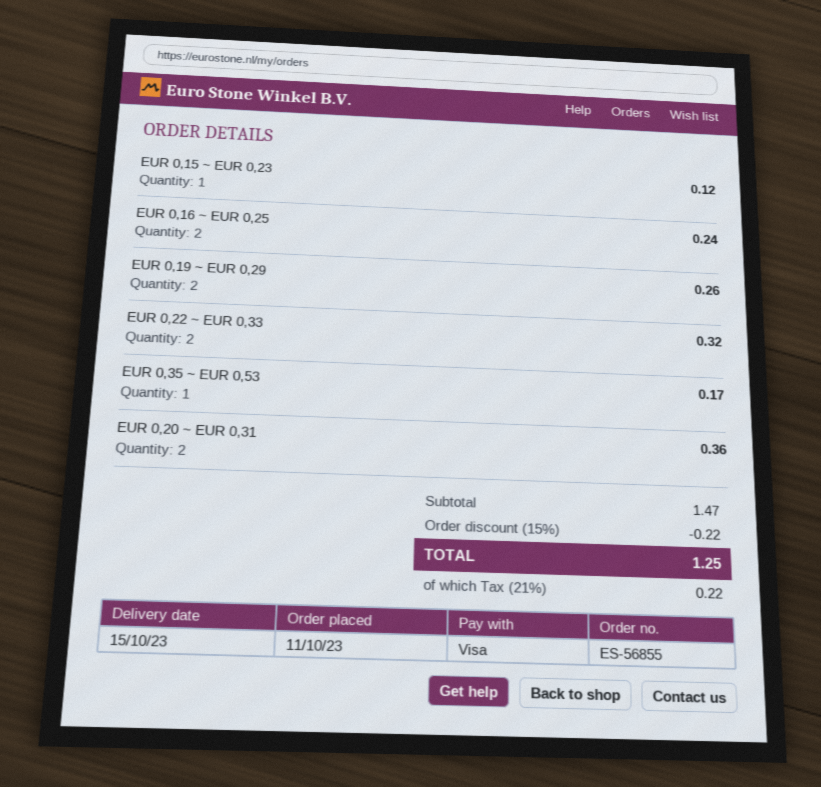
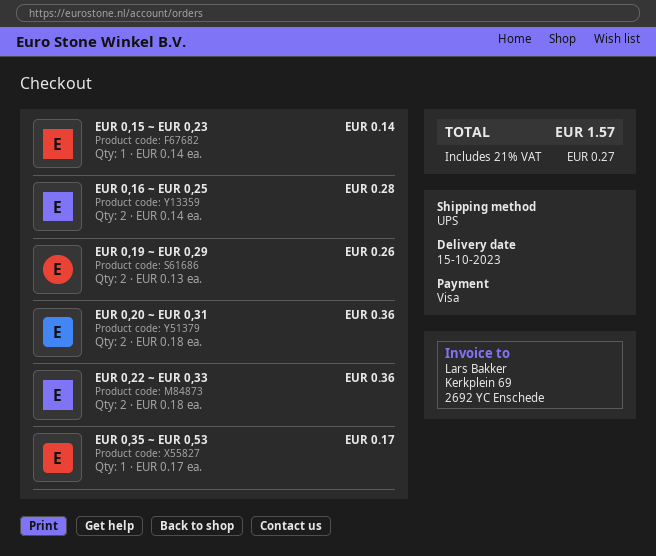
EUR 0,15 ~ EUR 0,23: 1 for 0.12 -> 1 for 0.14
EUR 0,16 ~ EUR 0,25: 2 for 0.24 -> 2 for 0.28
EUR 0,22 ~ EUR 0,33: 2 for 0.32 -> 2 for 0.36
discount: 15% = 0.22 -> none
tax: 21% = 0.22 -> 21% = 0.27
total: 1.25 -> 1.57

